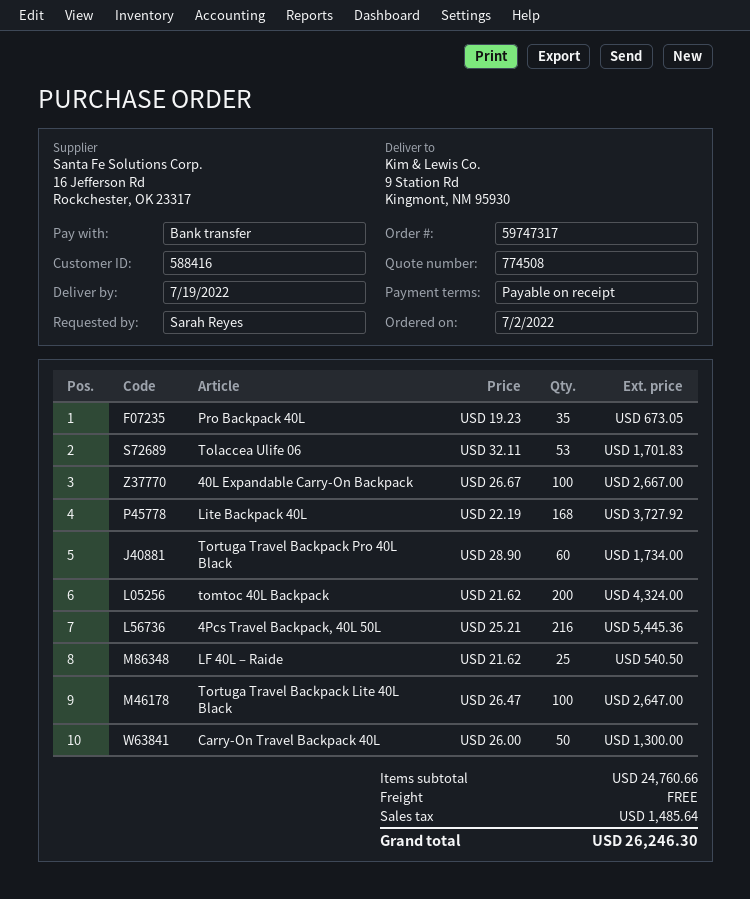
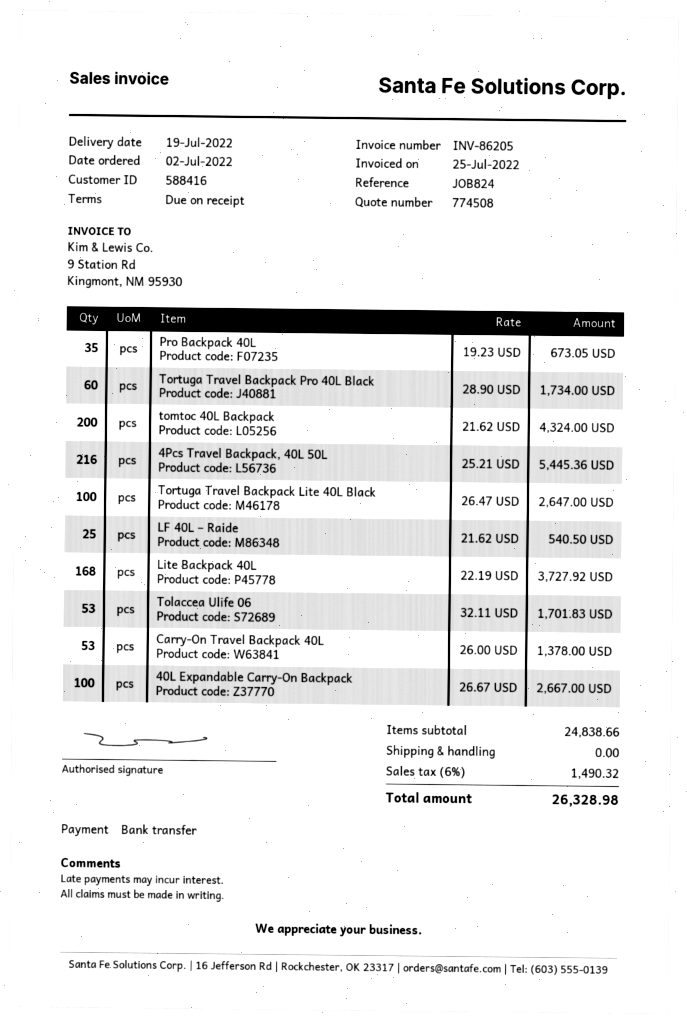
Carry-On Travel Backpack 40L: 50 x 26.00 = 1300.00 -> 53 x 26.00 = 1378.00
subtotal: 24760.66 -> 24838.66
tax: 1485.64 -> 1490.32
total: 26246.30 -> 26328.98

